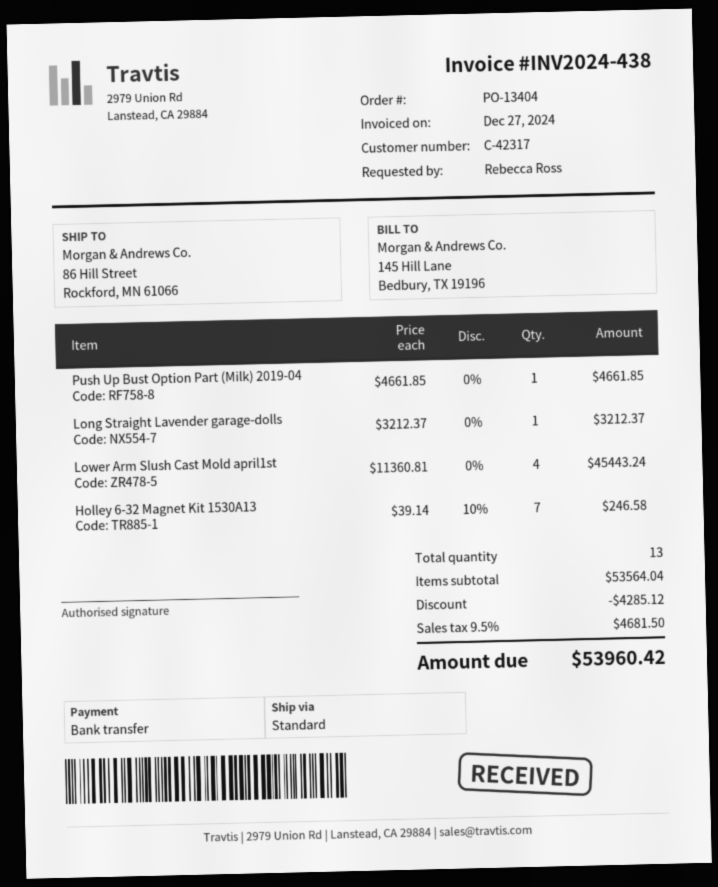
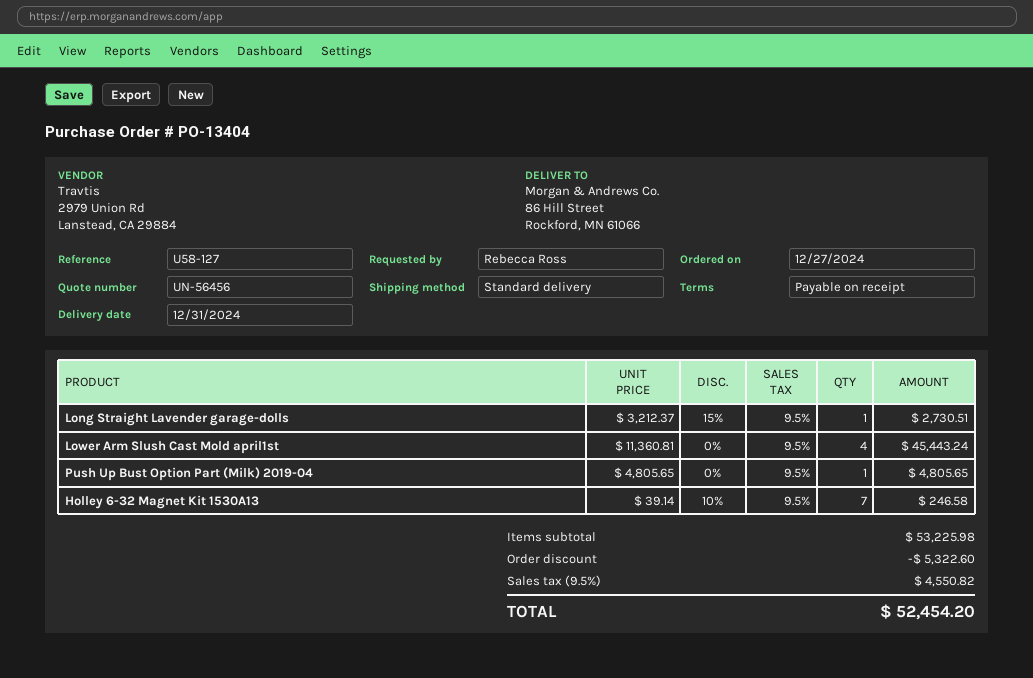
Push Up Bust Option Part (Milk) 2019-04: 1 x 4661.85 = 4661.85 -> 1 x 4805.65 = 4805.65
Long Straight Lavender garage-dolls: 1 x 3212.37 = 3212.37 -> 1 x 3212.37 - 15% = 2730.51
subtotal: 53564.04 -> 53225.98
discount: 4285.12 -> 5322.60
tax: 9.5% = 4681.50 -> 9.5% = 4550.82
total: 53960.42 -> 52454.20

